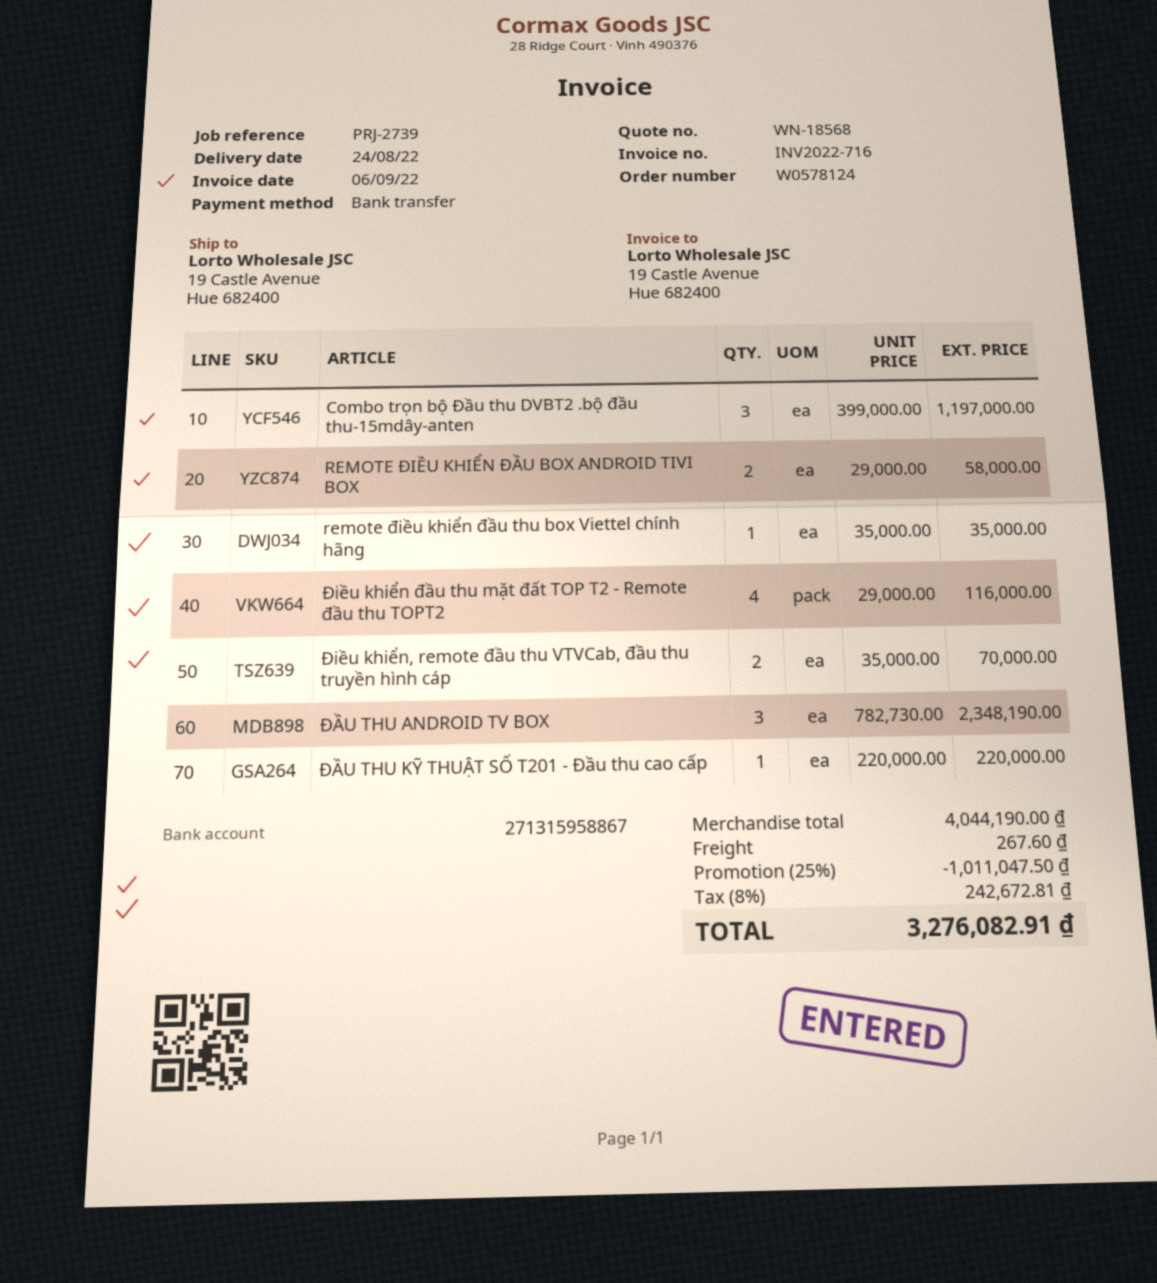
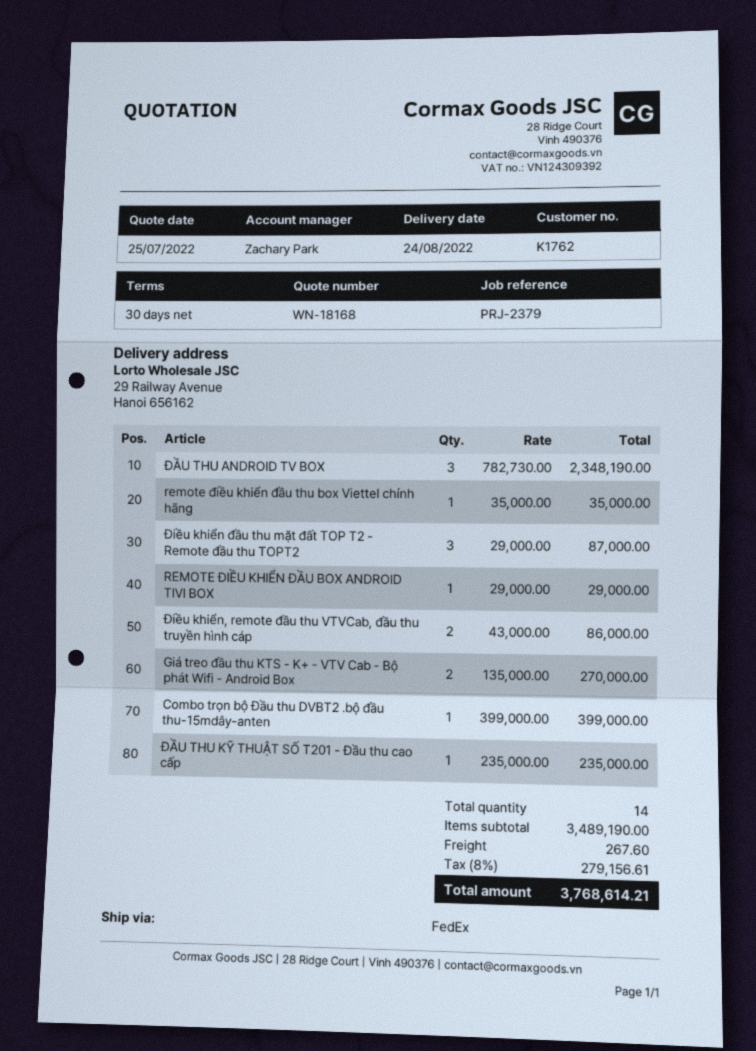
quote number: WN-18568 -> WN-18168
reference: PRJ-2739 -> PRJ-2379
ship to: 19 Castle Avenue, Hue 682400 -> 29 Railway Avenue, Hanoi 656162
Combo trọn bộ Đầu thu DVBT2 .bộ đầu thu-15mdây-anten: 3 x 399000.00 = 1197000.00 -> 1 x 399000.00 = 399000.00
REMOTE ĐIỀU KHIỂN ĐẦU BOX ANDROID TIVI BOX: 2 x 29000.00 = 58000.00 -> 1 x 29000.00 = 29000.00
Điều khiển đầu thu mặt đất TOP T2 - Remote đầu thu TOPT2: 4 x 29000.00 = 116000.00 -> 3 x 29000.00 = 87000.00
Điều khiển, remote đầu thu VTVCab, đầu thu truyền hình cáp: 2 x 35000.00 = 70000.00 -> 2 x 43000.00 = 86000.00
ĐẦU THU KỸ THUẬT SỐ T201 - Đầu thu cao cấp: 1 x 220000.00 = 220000.00 -> 1 x 235000.00 = 235000.00
Giá treo đầu thu KTS - K+ - VTV Cab - Bộ phát Wifi - Android Box: none -> 2 x 135000.00 = 270000.00
subtotal: 4044190.00 -> 3489190.00
discount: 25% = 1011047.50 -> none
tax: 8% = 242672.81 -> 8% = 279156.61
total: 3276082.91 -> 3768614.21

